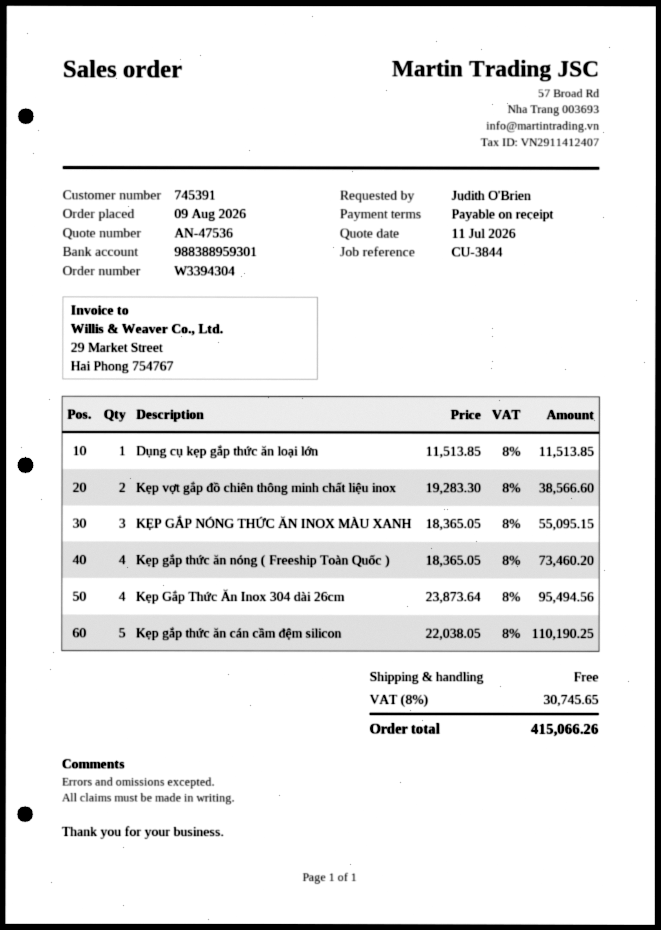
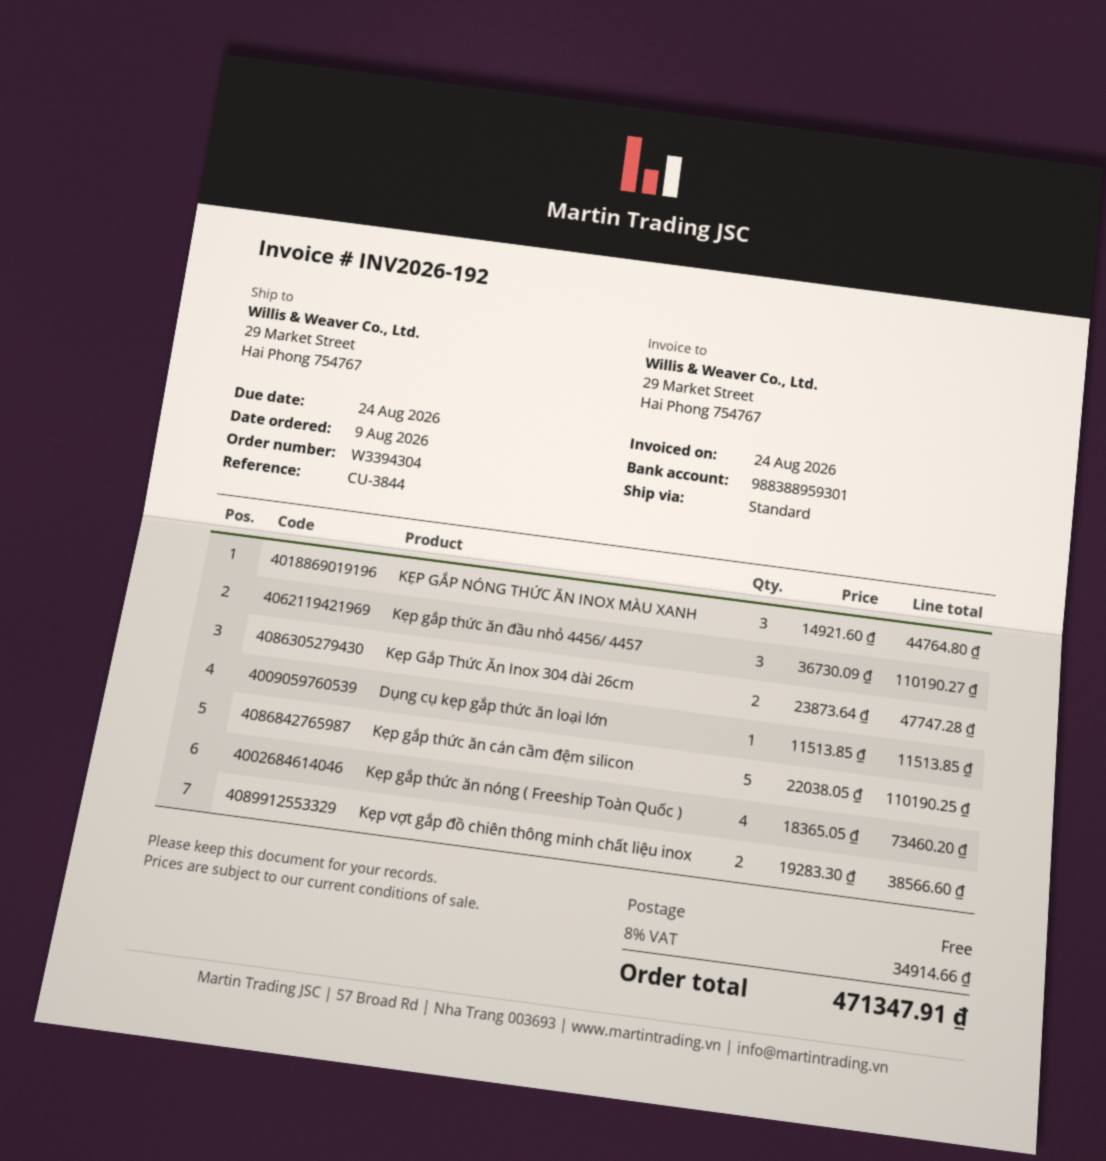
KẸP GẮP NÓNG THỨC ĂN INOX MÀU XANH: 3 x 18365.05 = 55095.15 -> 3 x 14921.60 = 44764.80
Kẹp Gắp Thức Ăn Inox 304 dài 26cm: 4 x 23873.64 = 95494.56 -> 2 x 23873.64 = 47747.28
Kẹp gắp thức ăn đầu nhỏ 4456/ 4457: none -> 3 x 36730.09 = 110190.27
tax: 8% = 30745.65 -> 8% = 34914.66
total: 415066.26 -> 471347.91

